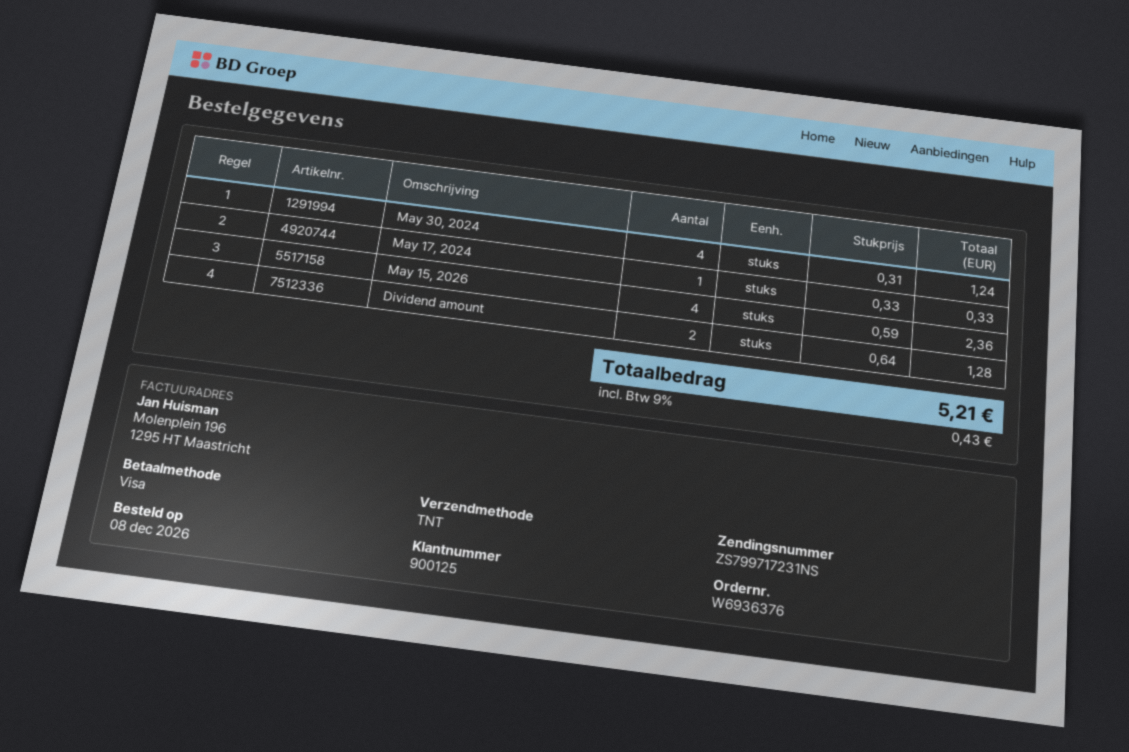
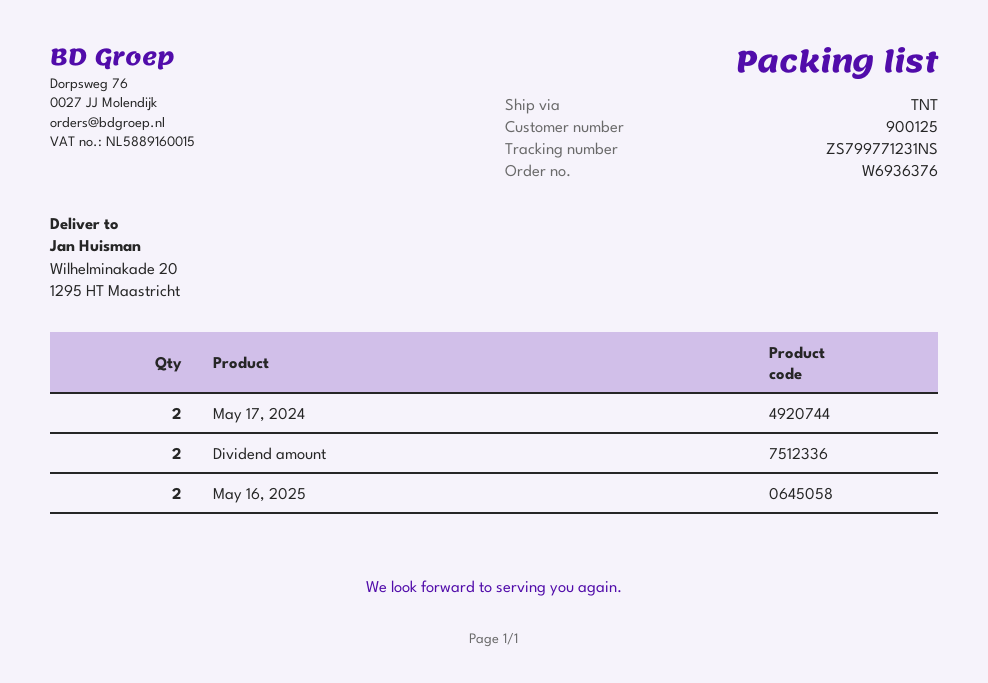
tracking number: ZS799717231NS -> ZS799771231NS
May 30, 2024: 4 -> none
May 17, 2024: 1 -> 2
May 15, 2026: 4 -> none
May 16, 2025: none -> 2

